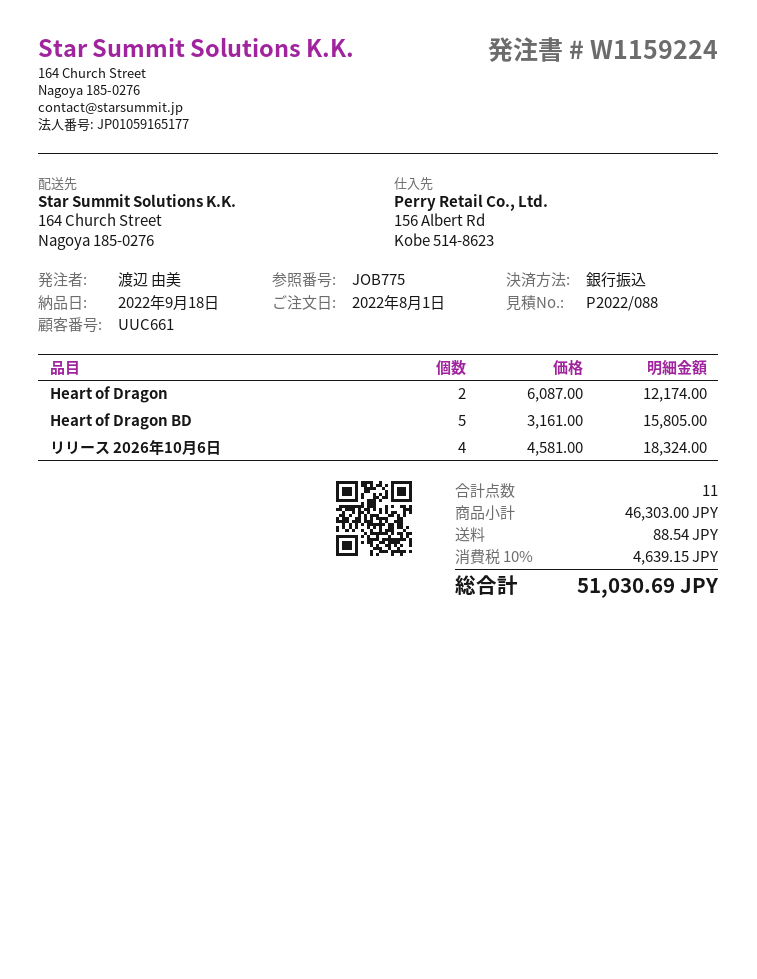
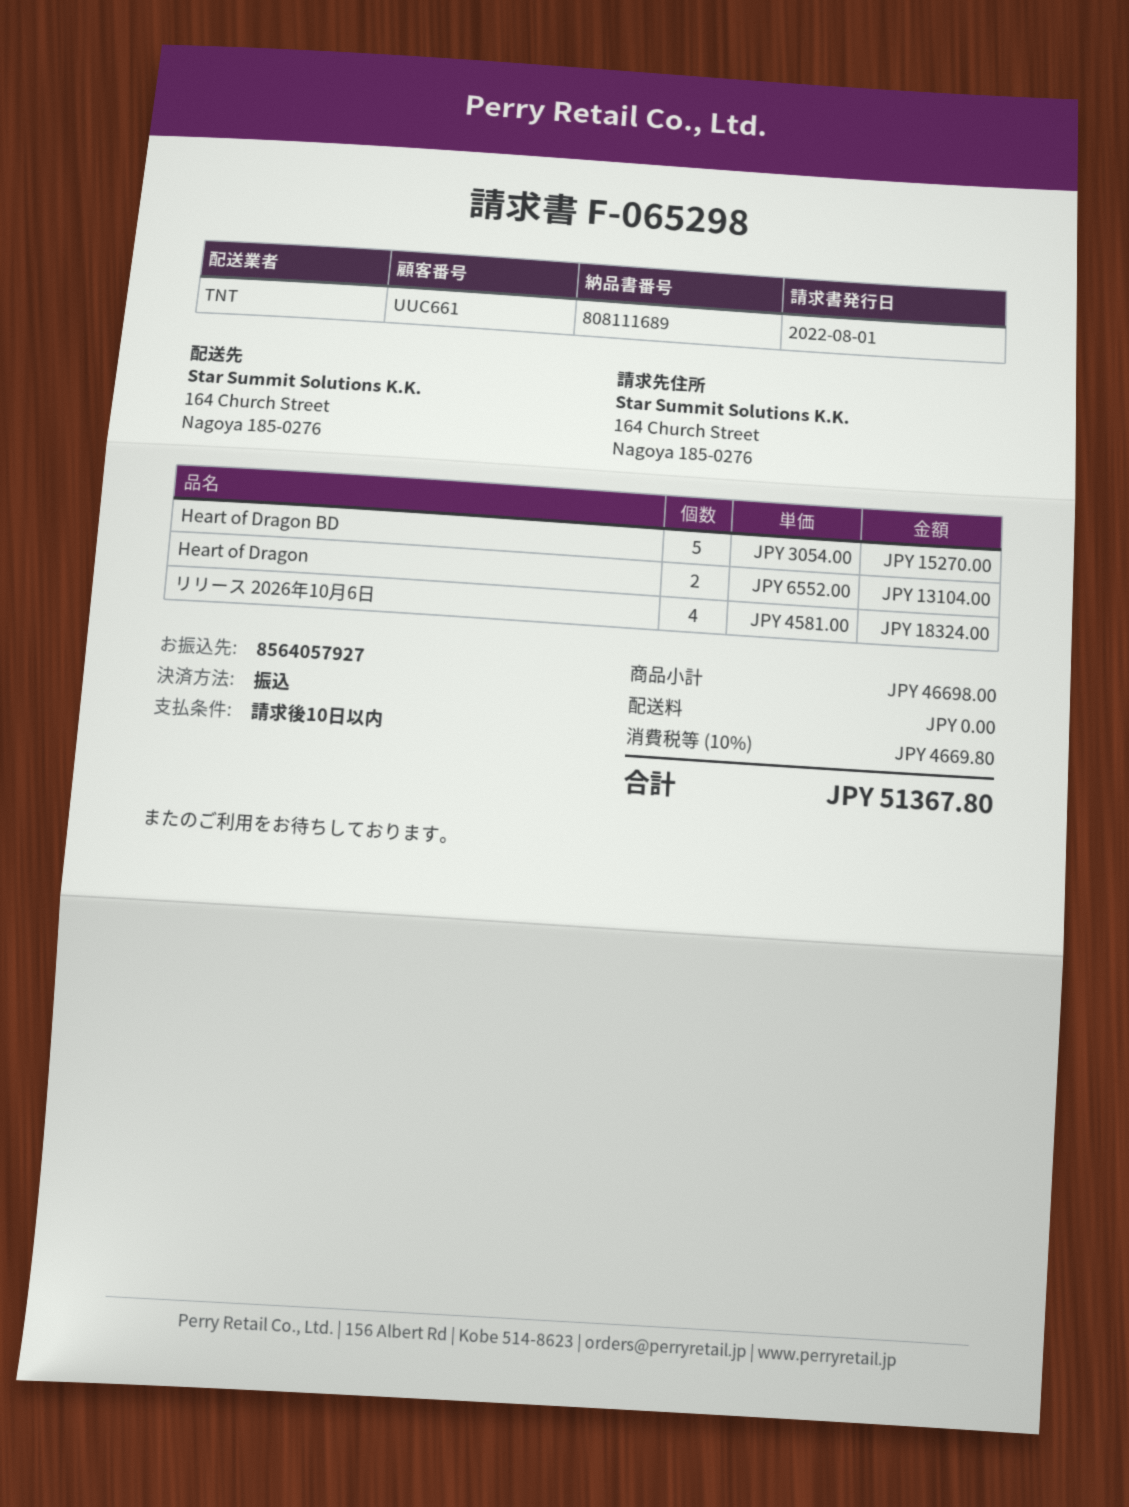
Heart of Dragon: 2 x 6087.00 = 12174.00 -> 2 x 6552.00 = 13104.00
Heart of Dragon BD: 5 x 3161.00 = 15805.00 -> 5 x 3054.00 = 15270.00
subtotal: 46303.00 -> 46698.00
shipping: 88.54 -> 0.00
tax: 10% = 4639.15 -> 10% = 4669.80
total: 51030.69 -> 51367.80

